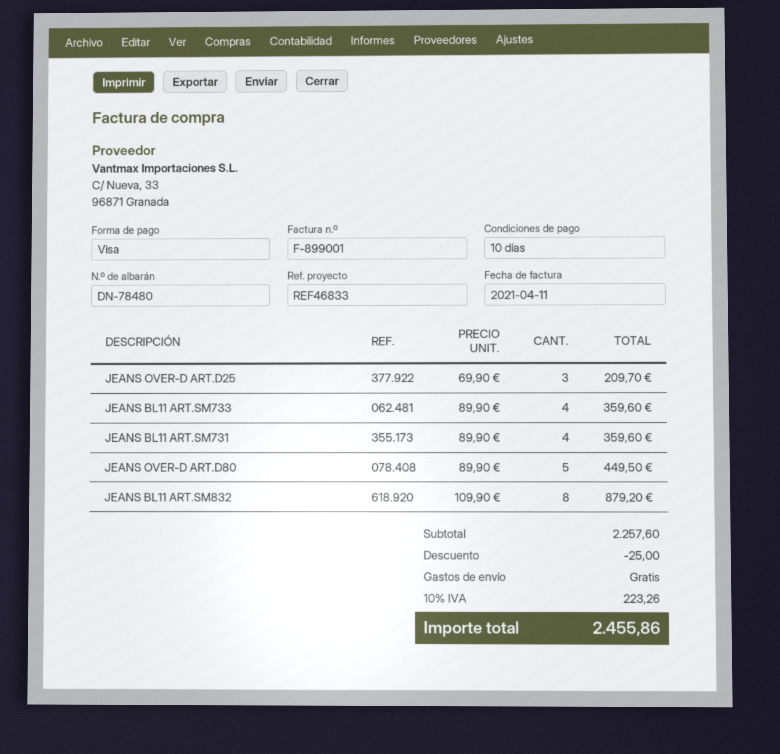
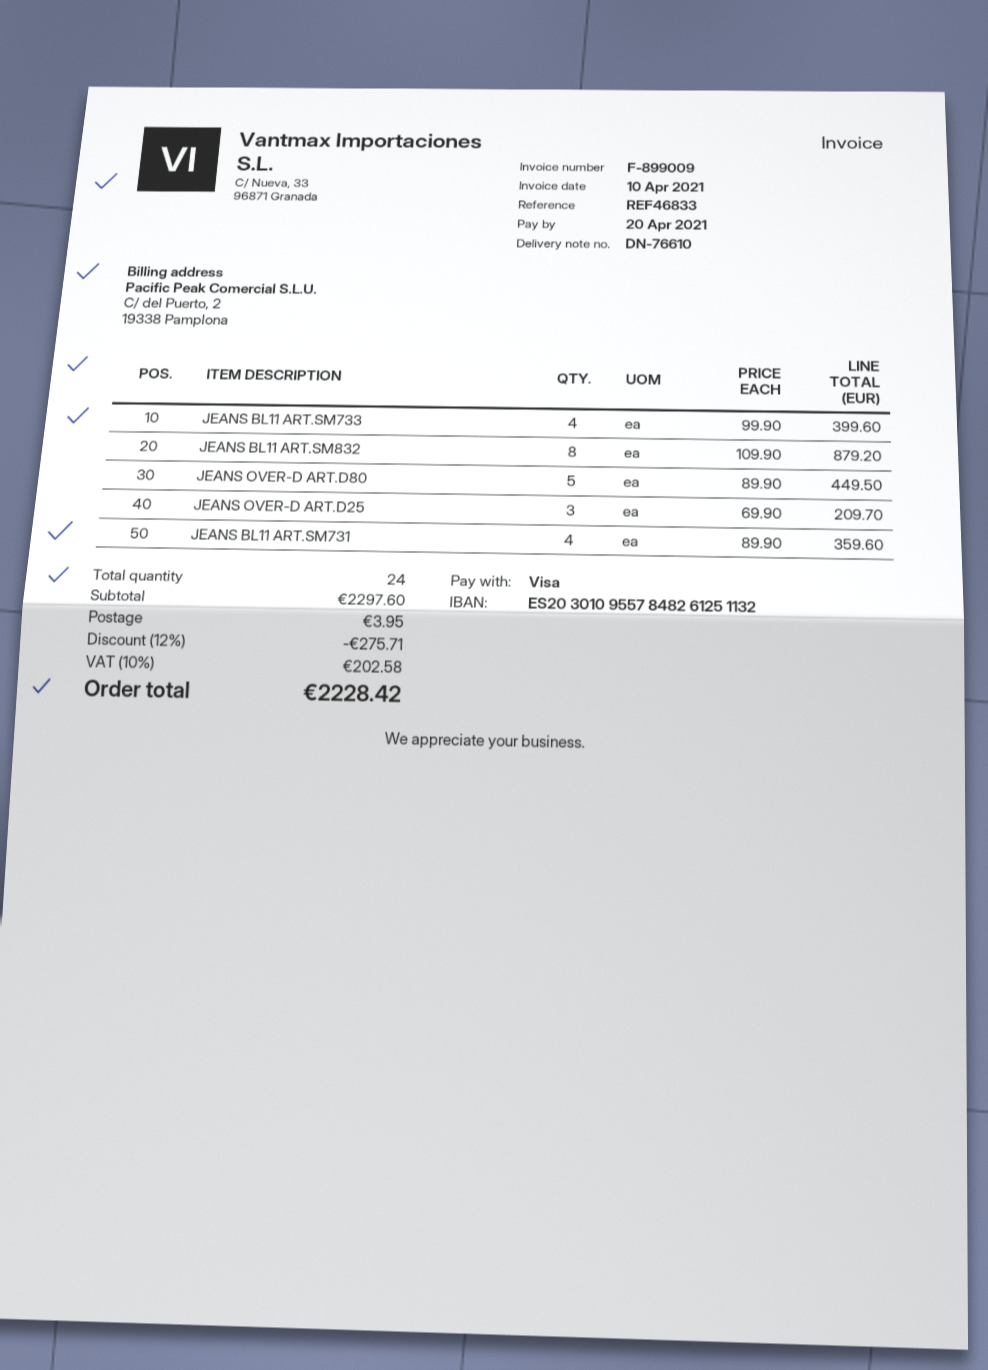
delivery note number: DN-78480 -> DN-76610
invoice number: F-899001 -> F-899009
invoice date: 2021-04-11 -> 2021-04-10
JEANS BL11 ART.SM733: 4 x 89.90 = 359.60 -> 4 x 99.90 = 399.60
subtotal: 2257.60 -> 2297.60
discount: 25.00 -> 275.71
shipping: 0.00 -> 3.95
tax: 10% = 223.26 -> 10% = 202.58
total: 2455.86 -> 2228.42

